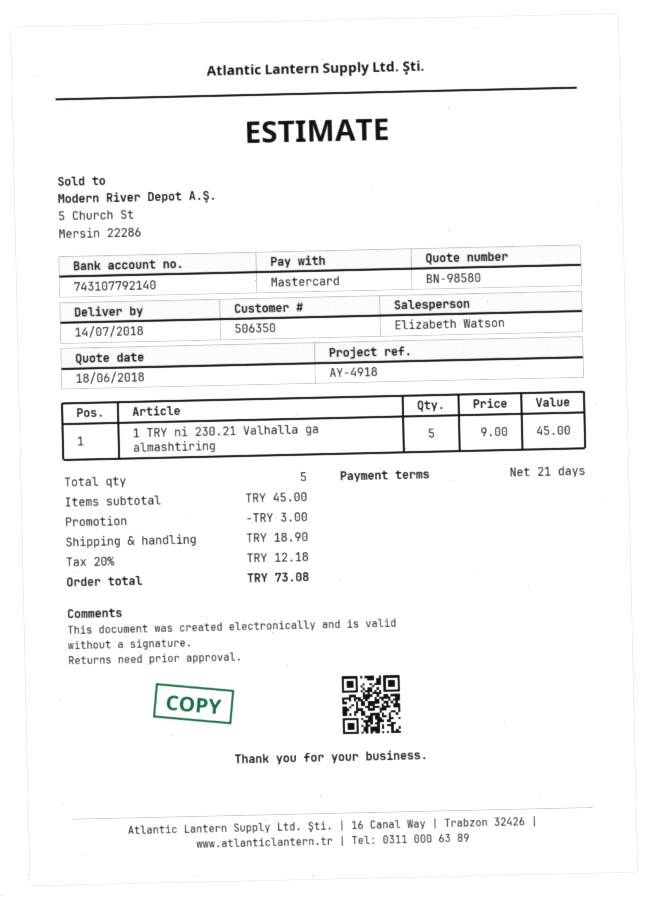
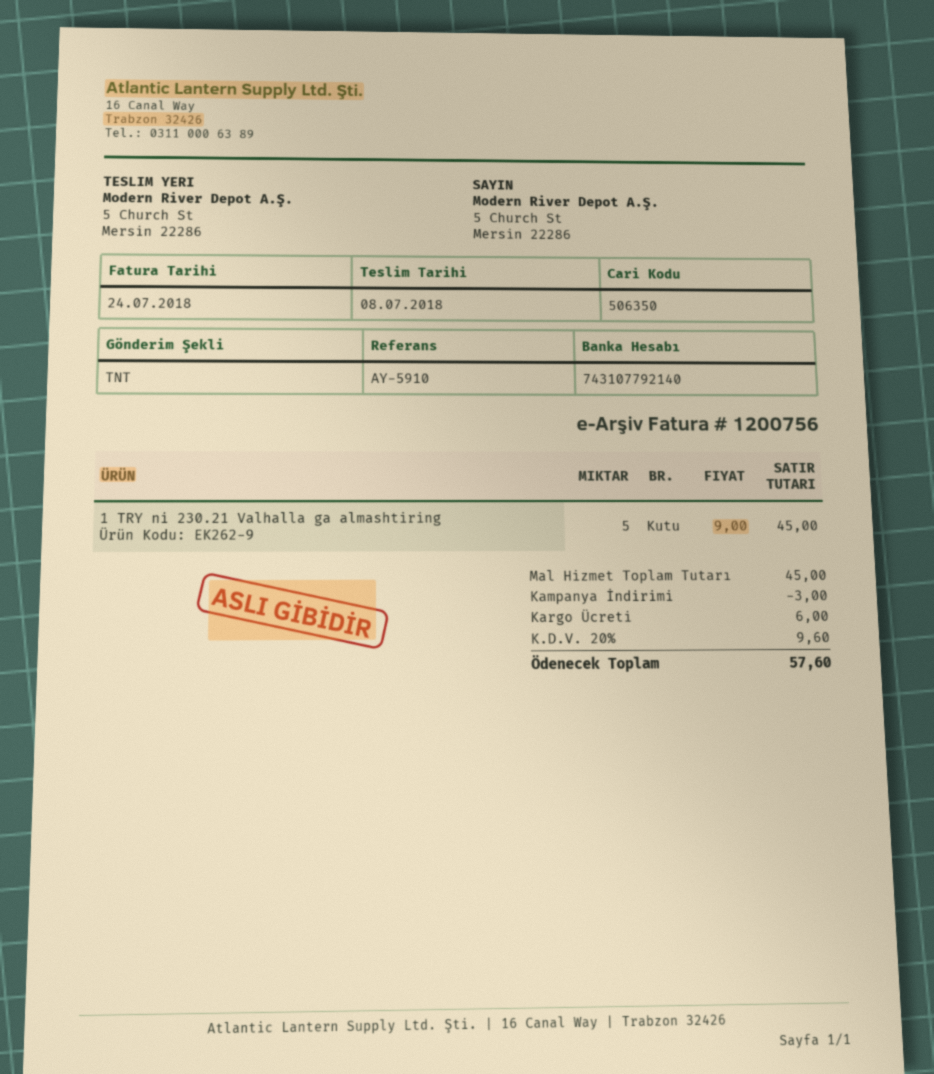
delivery date: 2018-07-14 -> 2018-07-08
reference: AY-4918 -> AY-5910
shipping: 18.90 -> 6.00
tax: 20% = 12.18 -> 20% = 9.60
total: 73.08 -> 57.60

